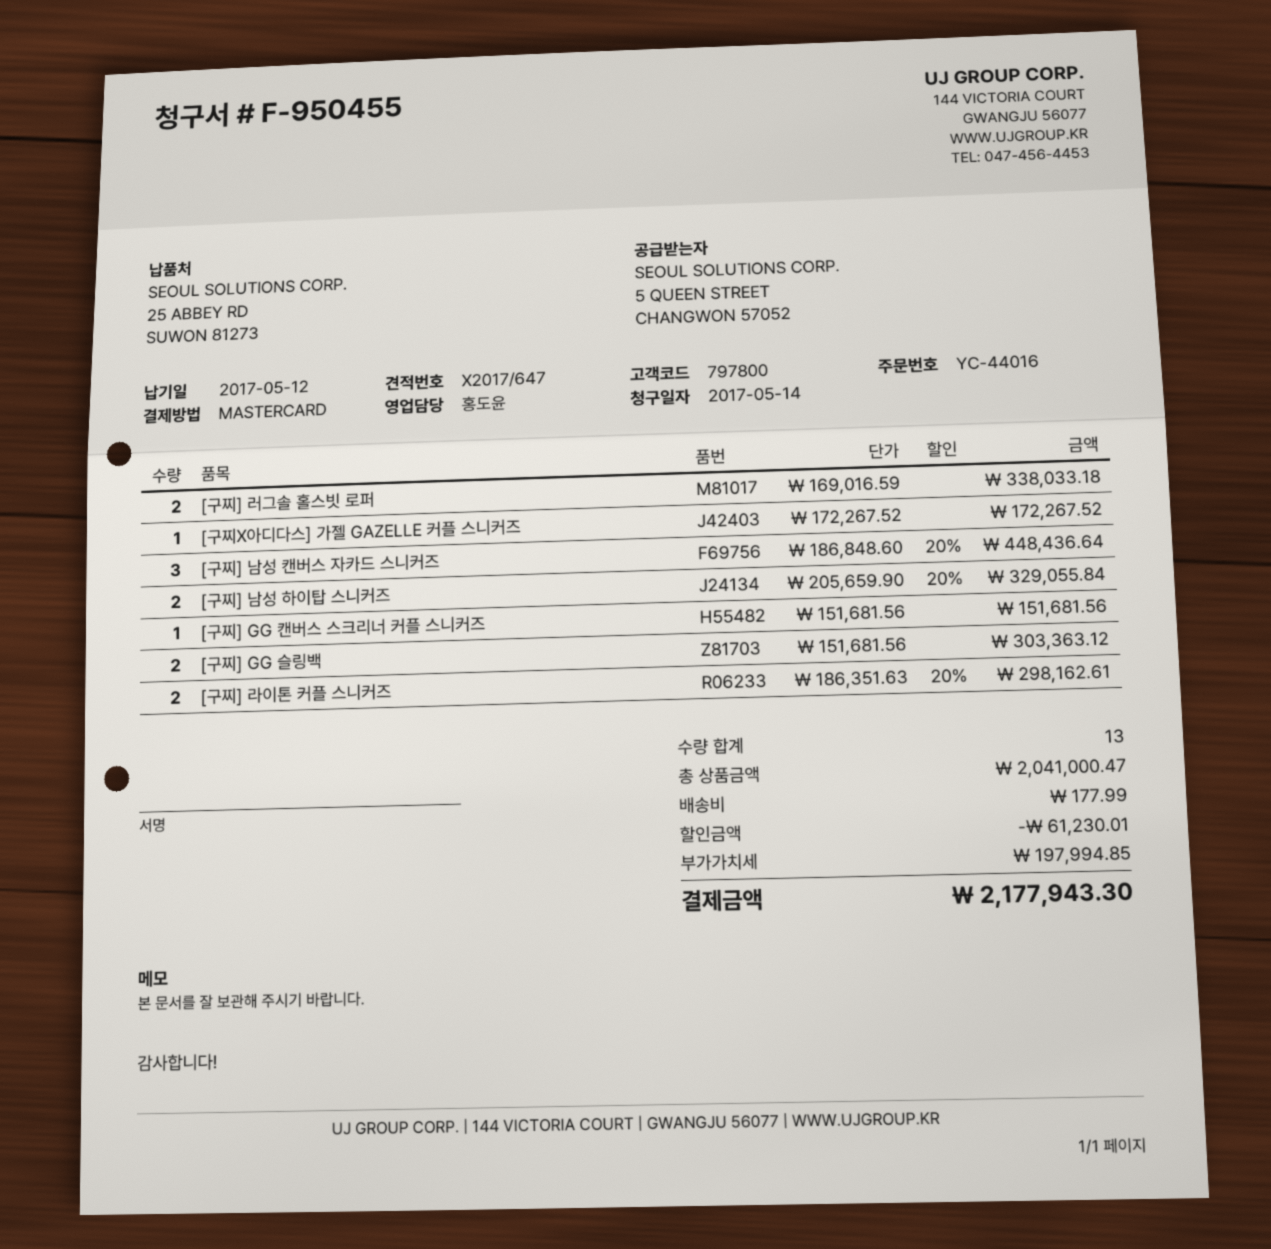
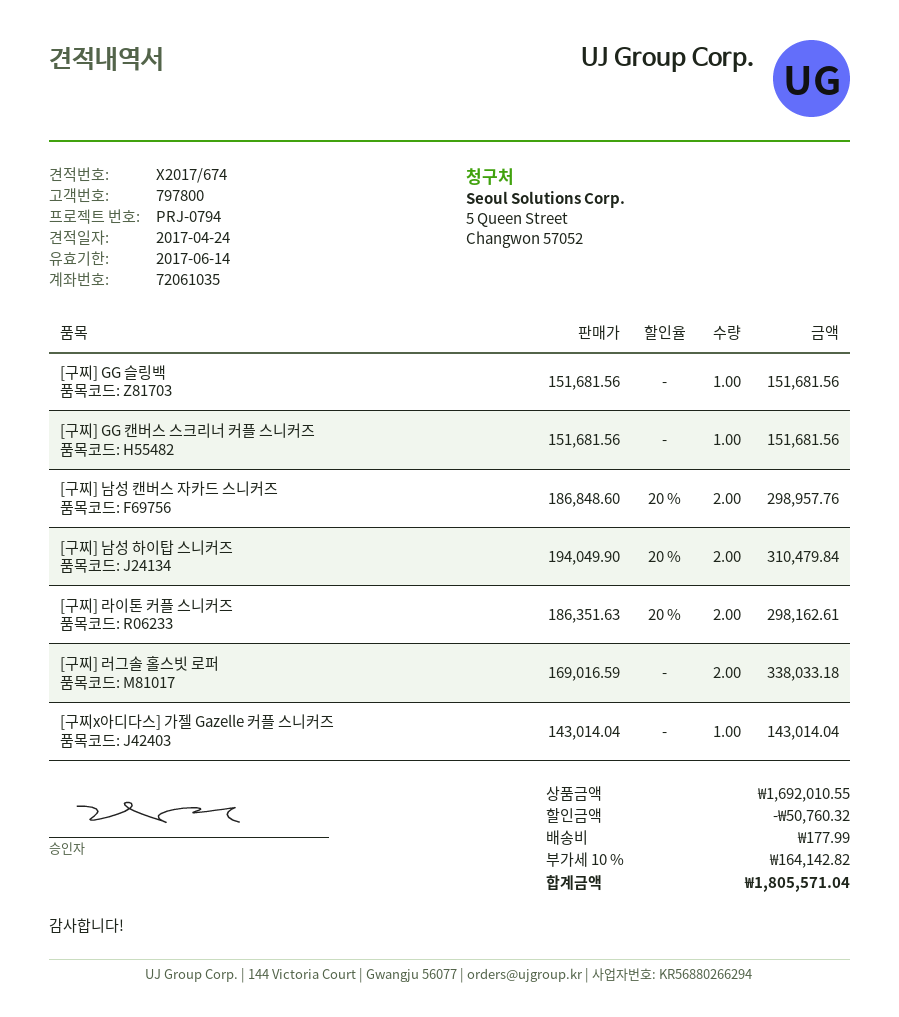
quote number: X2017/647 -> X2017/674
[구찌X아디다스] 가젤 GAZELLE 커플 스니커즈: 1 x 172267.52 = 172267.52 -> 1 x 143014.04 = 143014.04
[구찌] 남성 캔버스 자카드 스니커즈: 3 x 186848.60 - 20% = 448436.64 -> 2 x 186848.60 - 20% = 298957.76
[구찌] 남성 하이탑 스니커즈: 2 x 205659.90 - 20% = 329055.84 -> 2 x 194049.90 - 20% = 310479.84
[구찌] GG 슬링백: 2 x 151681.56 = 303363.12 -> 1 x 151681.56 = 151681.56
subtotal: 2041000.47 -> 1692010.55
discount: 61230.01 -> 50760.32
tax: 197994.85 -> 164142.82
total: 2177943.30 -> 1805571.04

